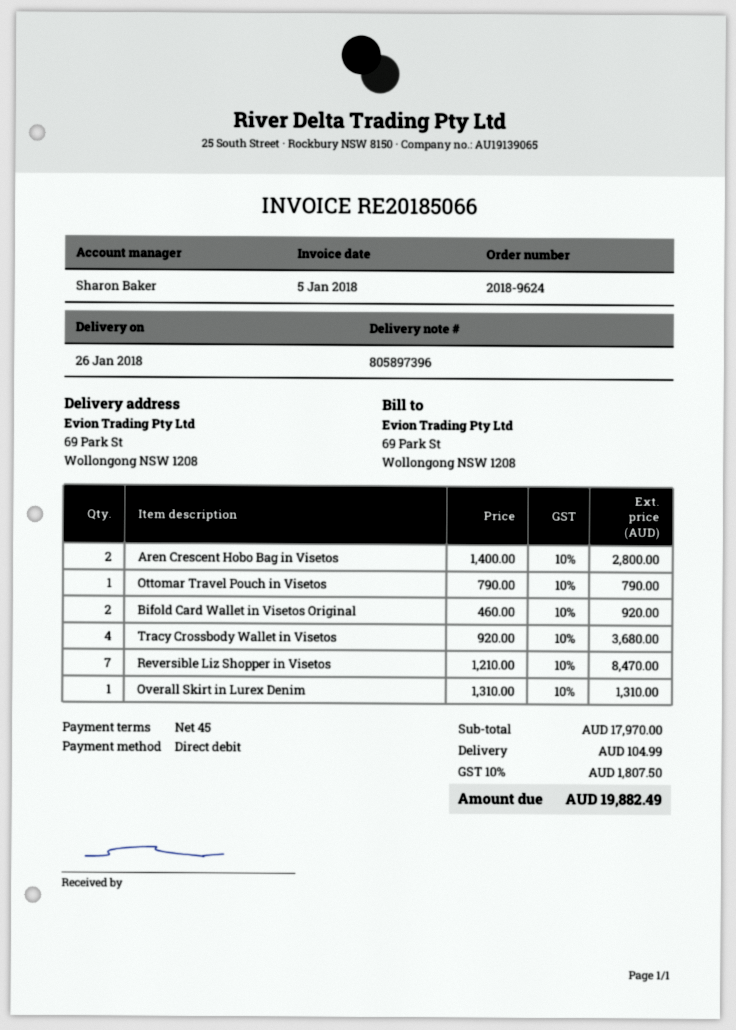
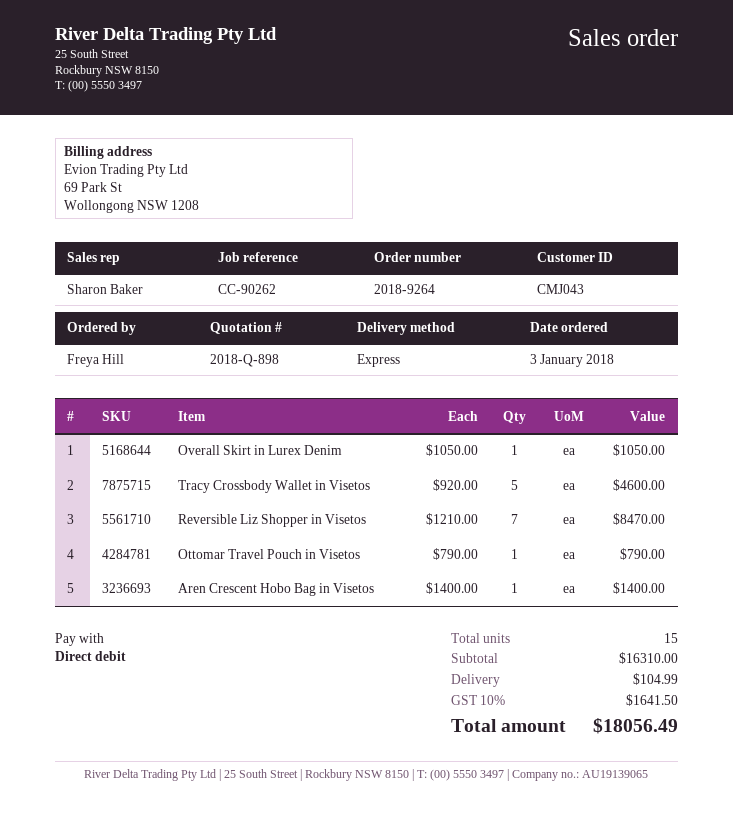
order number: 2018-9624 -> 2018-9264
Aren Crescent Hobo Bag in Visetos: 2 x 1400.00 = 2800.00 -> 1 x 1400.00 = 1400.00
Bifold Card Wallet in Visetos Original: 2 x 460.00 = 920.00 -> none
Tracy Crossbody Wallet in Visetos: 4 x 920.00 = 3680.00 -> 5 x 920.00 = 4600.00
Overall Skirt in Lurex Denim: 1 x 1310.00 = 1310.00 -> 1 x 1050.00 = 1050.00
subtotal: 17970.00 -> 16310.00
tax: 10% = 1807.50 -> 10% = 1641.50
total: 19882.49 -> 18056.49

